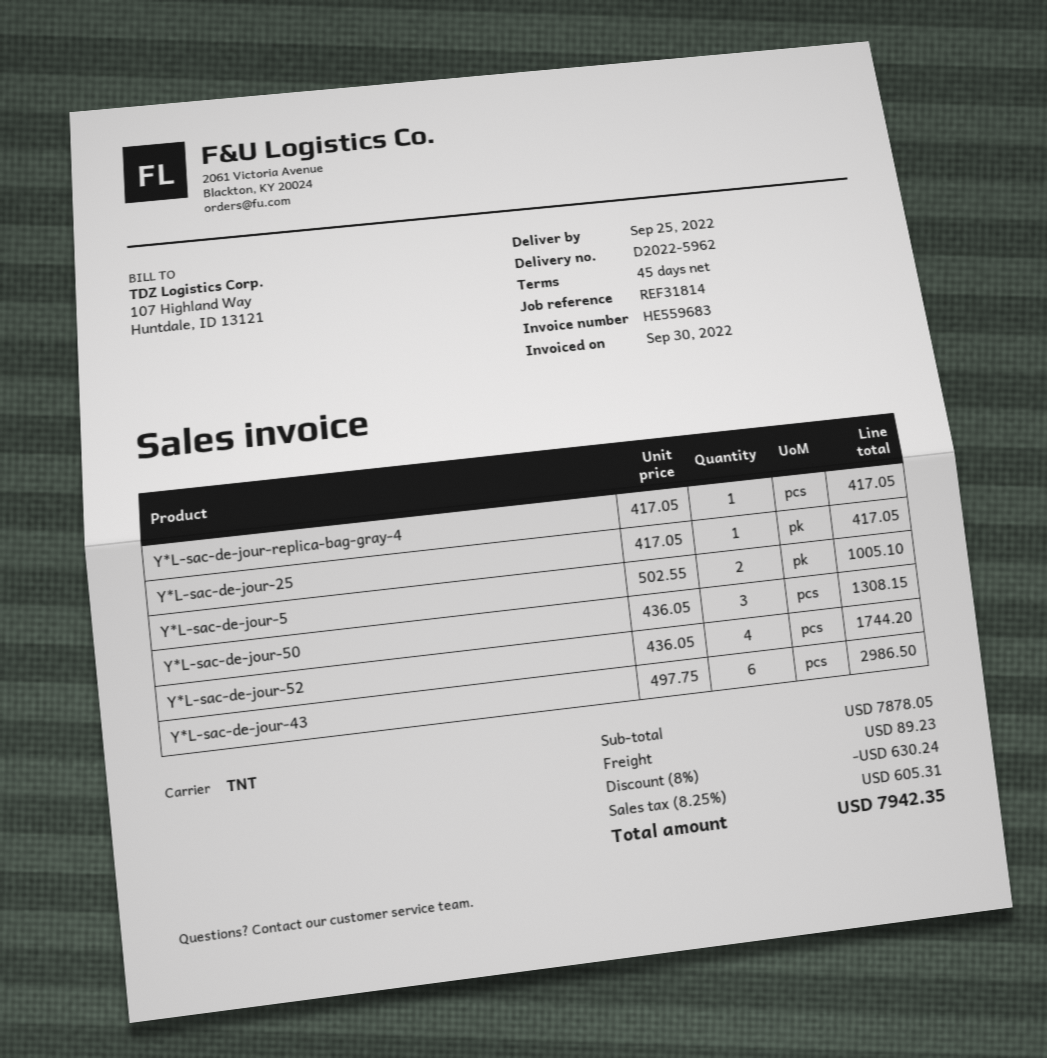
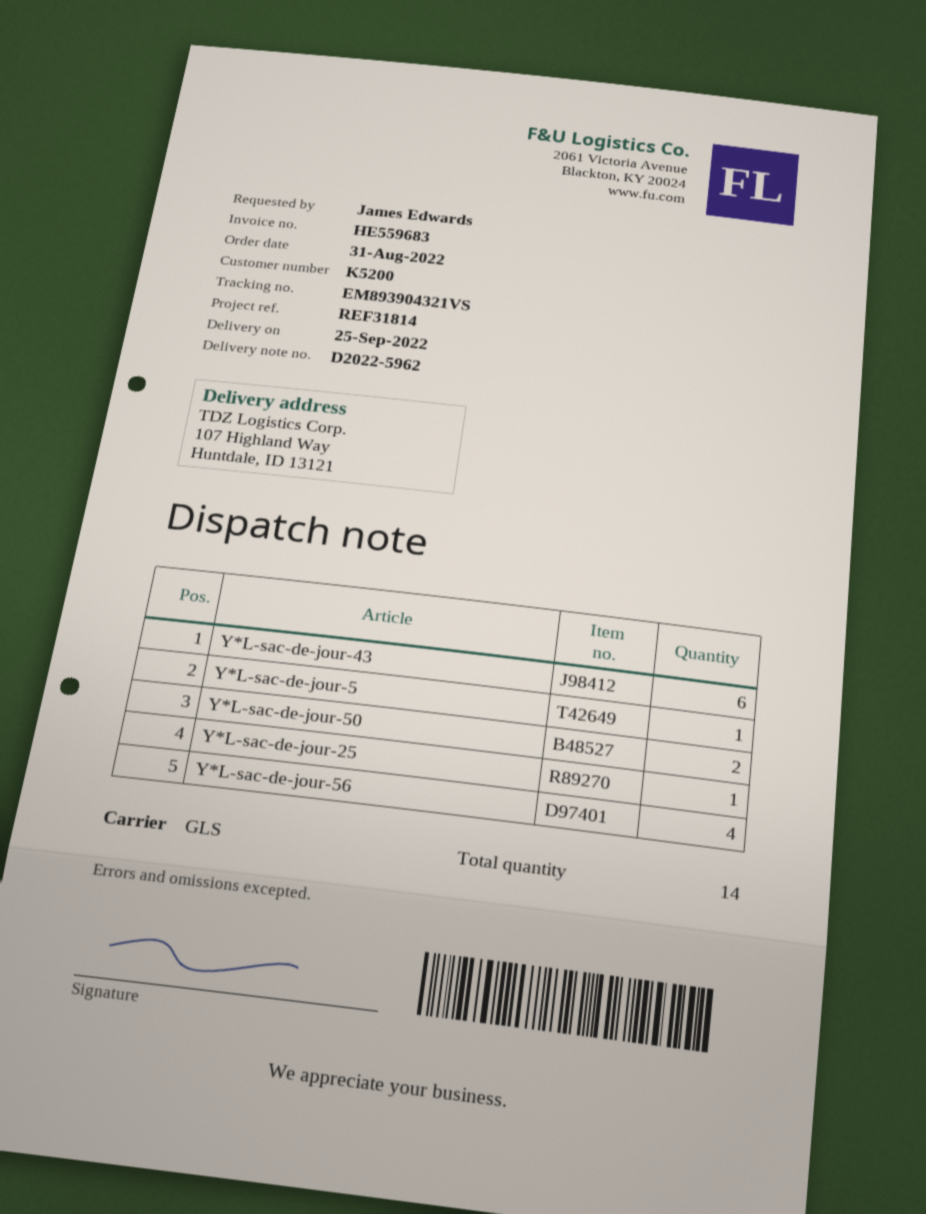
shipping method: TNT -> GLS
Y*L-sac-de-jour-replica-bag-gray-4: 1 -> none
Y*L-sac-de-jour-5: 2 -> 1
Y*L-sac-de-jour-50: 3 -> 2
Y*L-sac-de-jour-52: 4 -> none
Y*L-sac-de-jour-56: none -> 4

